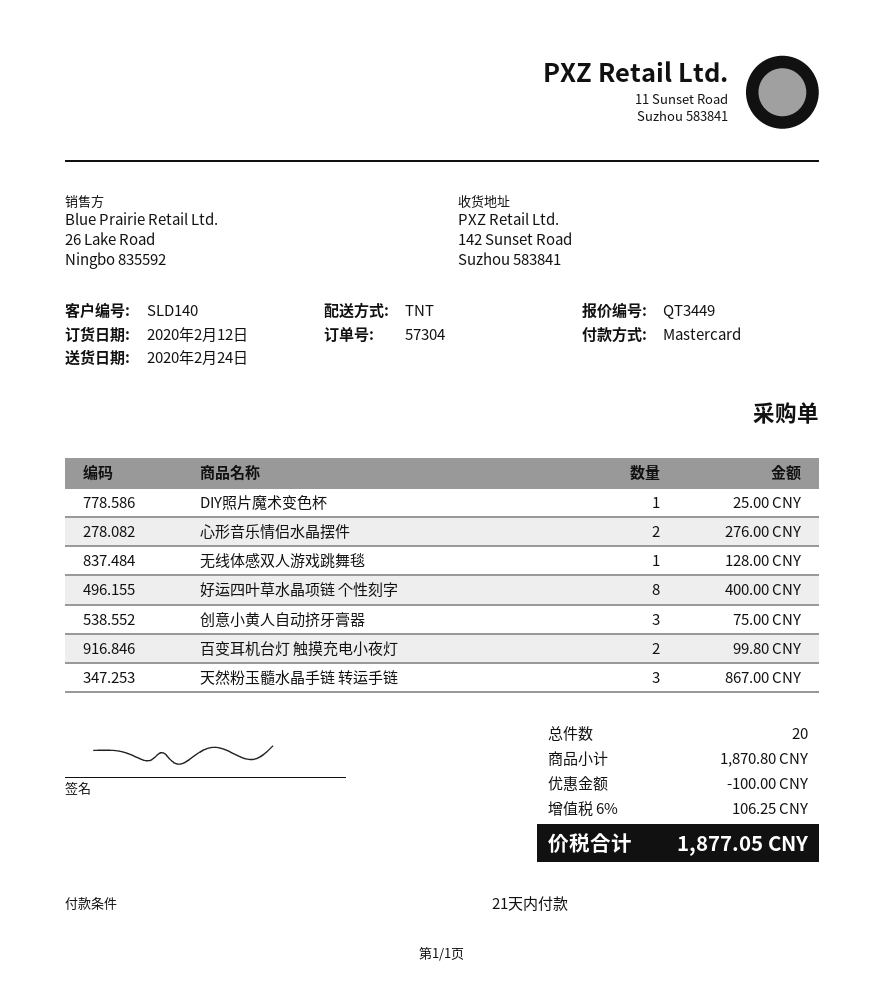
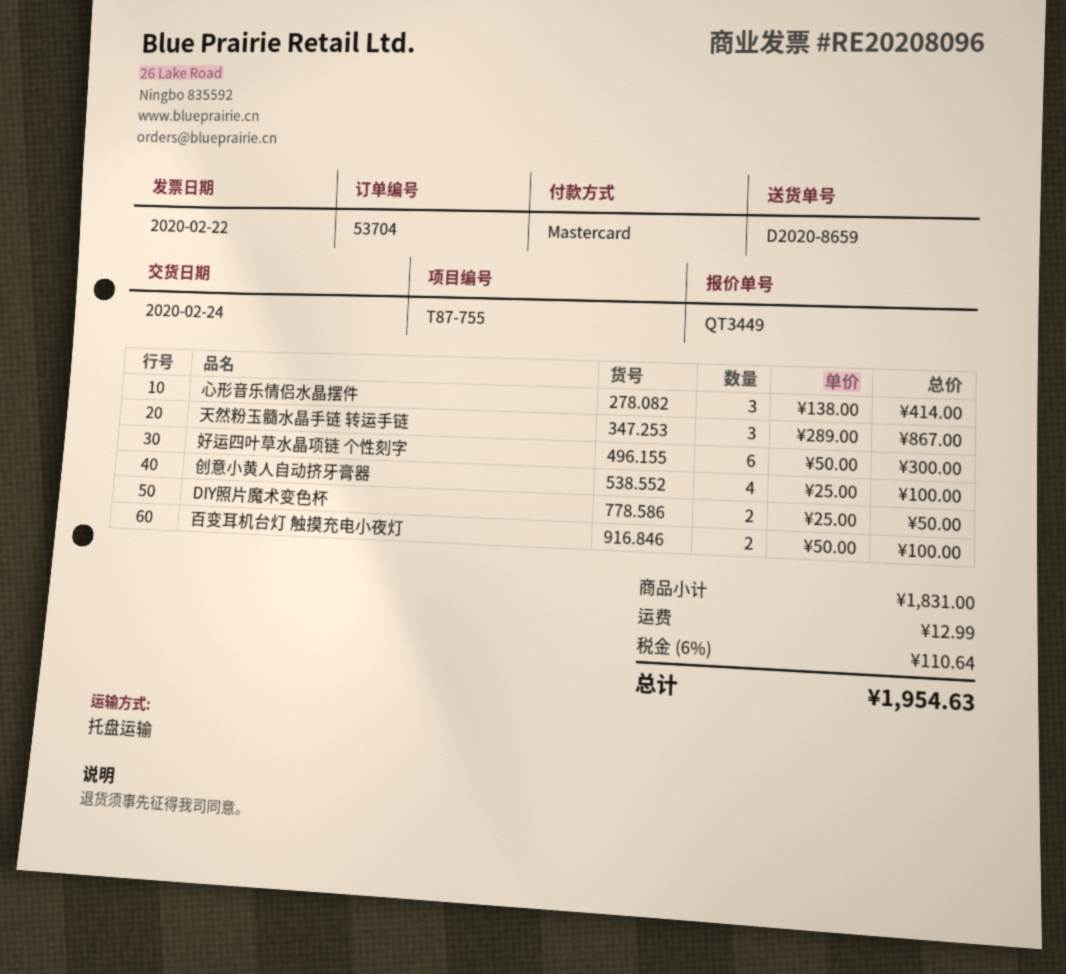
order number: 57304 -> 53704
shipping method: TNT -> pallet freight
DIY照片魔术变色杯: 1 for 25.00 -> 2 for 50.00
心形音乐情侣水晶摆件: 2 for 276.00 -> 3 for 414.00
无线体感双人游戏跳舞毯: 1 for 128.00 -> none
好运四叶草水晶项链 个性刻字: 8 for 400.00 -> 6 for 300.00
创意小黄人自动挤牙膏器: 3 for 75.00 -> 4 for 100.00
百变耳机台灯 触摸充电小夜灯: 2 for 99.80 -> 2 for 100.00
subtotal: 1870.80 -> 1831.00
discount: 100.00 -> none
shipping: none -> 12.99
tax: 6% = 106.25 -> 6% = 110.64
total: 1877.05 -> 1954.63

